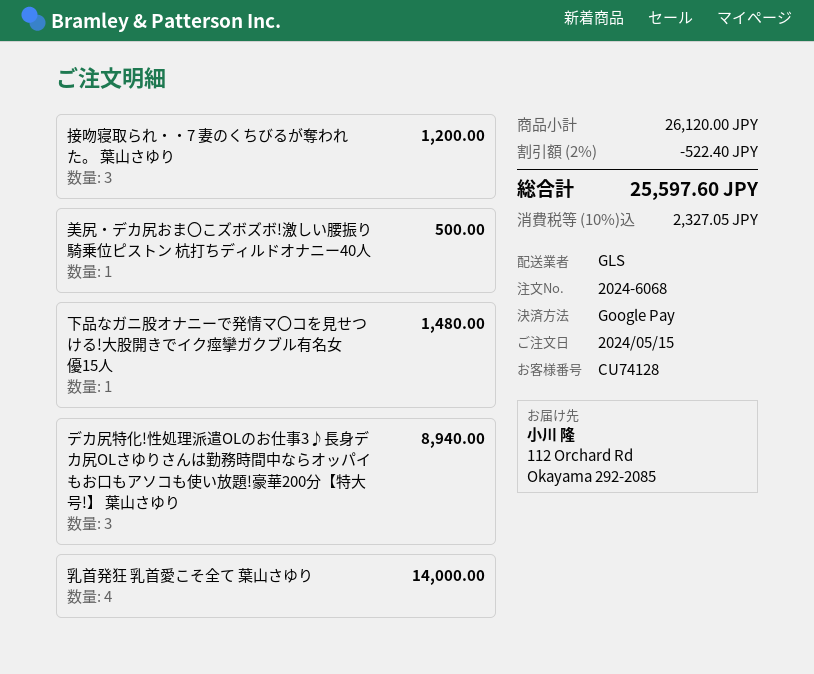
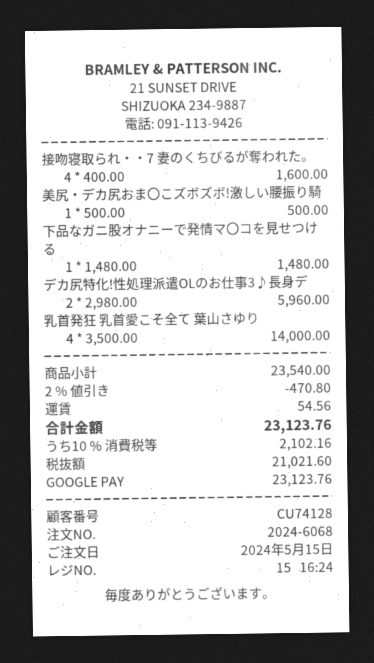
接吻寝取られ・・7 妻のくちびるが奪われた。 葉山さゆり: 3 for 1200.00 -> 4 for 1600.00
デカ尻特化!性処理派遣OLのお仕事3♪長身デカ尻OLさゆりさんは勤務時間中ならオッパイもお口もアソコも使い放題!豪華200分【特大号!】 葉山さゆり: 3 for 8940.00 -> 2 for 5960.00
subtotal: 26120.00 -> 23540.00
discount: 2% = 522.40 -> 2% = 470.80
shipping: none -> 54.56
tax: 10% = 2327.05 -> 10% = 2102.16
total: 25597.60 -> 23123.76

